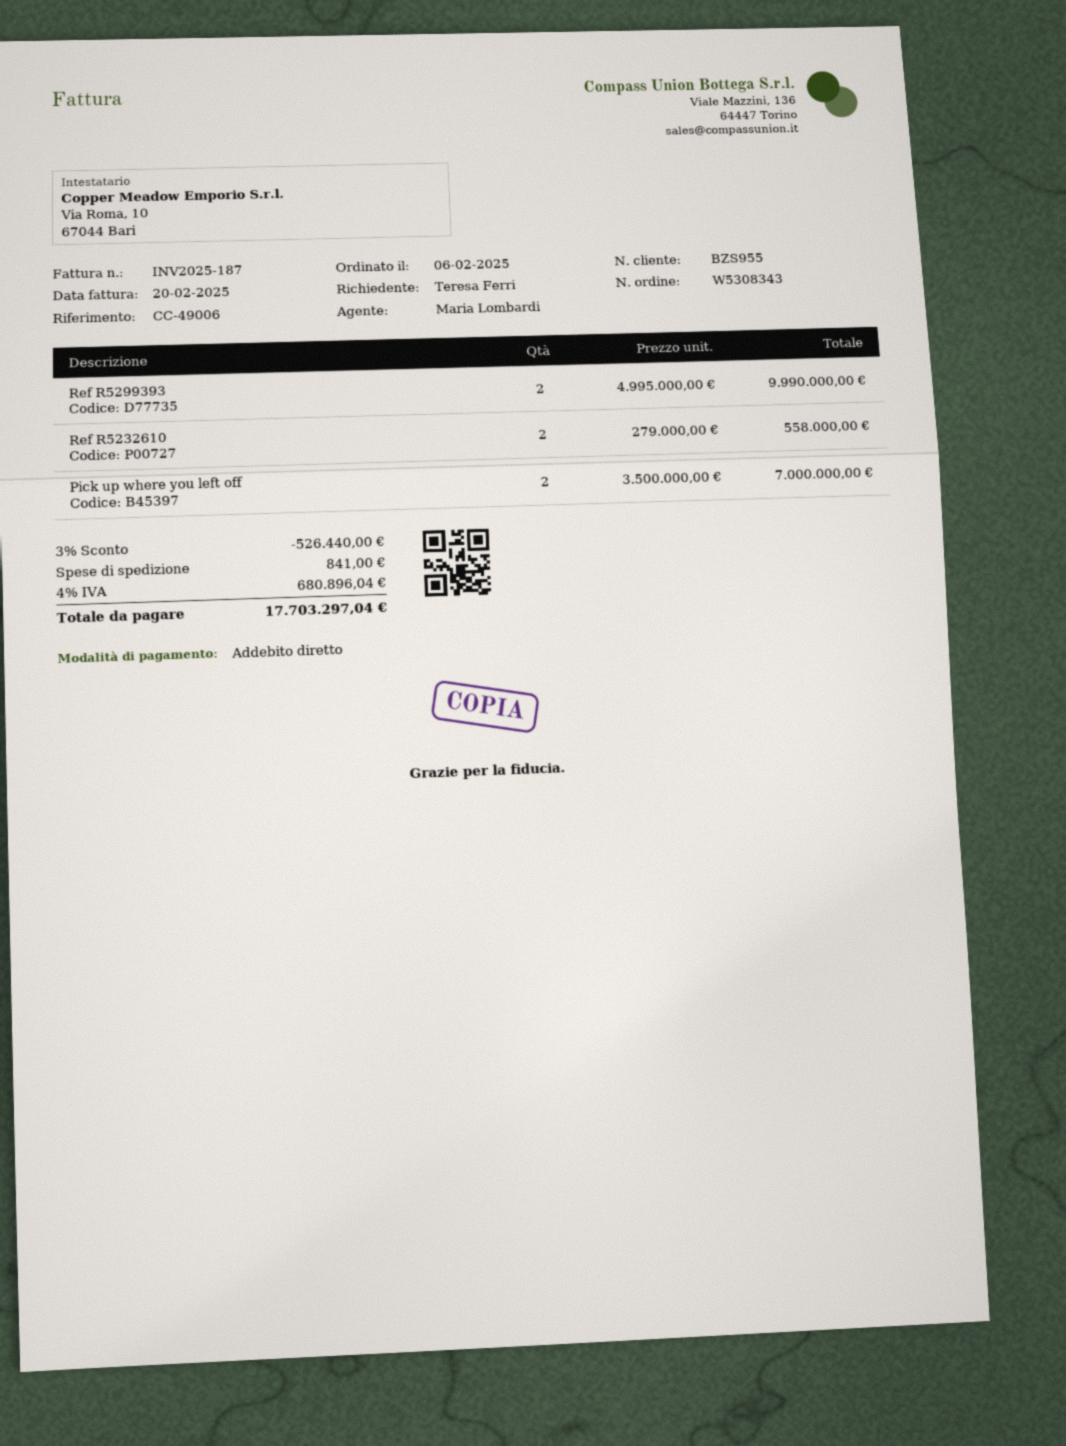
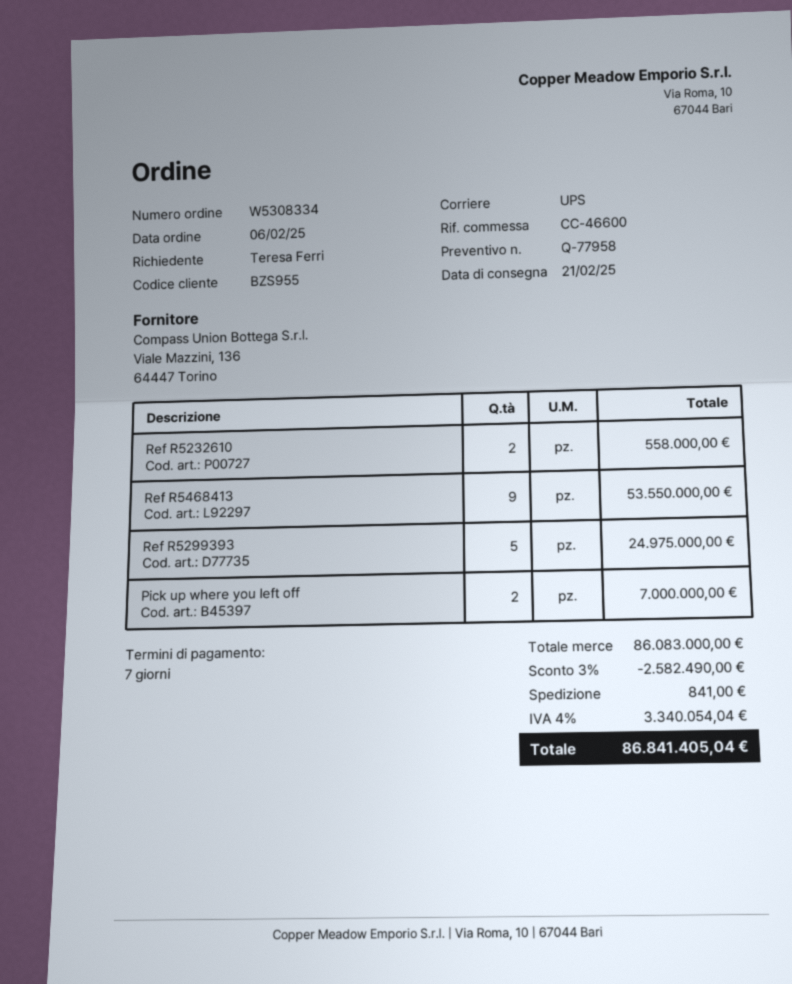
order number: W5308343 -> W5308334
reference: CC-49006 -> CC-46600
Ref R5299393: 2 for 9990000.00 -> 5 for 24975000.00
Ref R5468413: none -> 9 for 53550000.00
discount: 3% = 526440.00 -> 3% = 2582490.00
tax: 4% = 680896.04 -> 4% = 3340054.04
total: 17703297.04 -> 86841405.04

